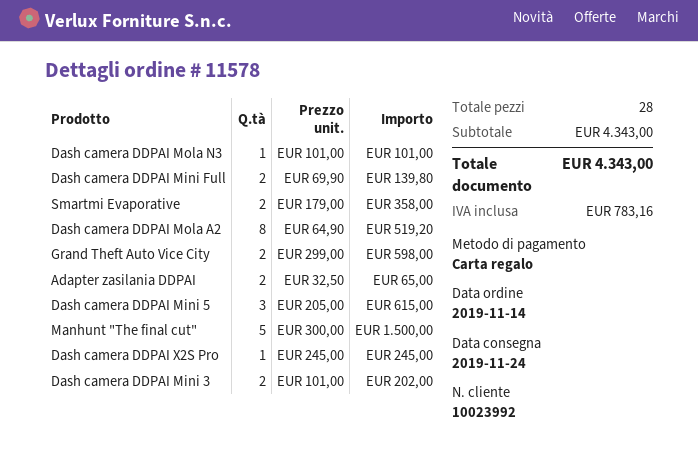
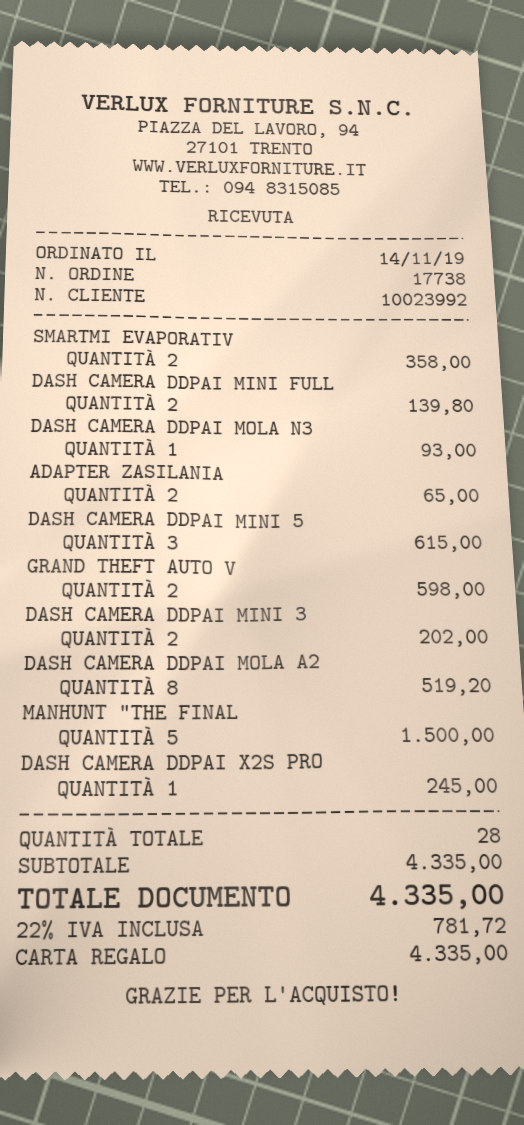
order number: 11578 -> 17738
Dash camera DDPAI Mola N3: 1 for 101.00 -> 1 for 93.00
subtotal: 4343.00 -> 4335.00
tax: 783.16 -> 781.72
total: 4343.00 -> 4335.00

